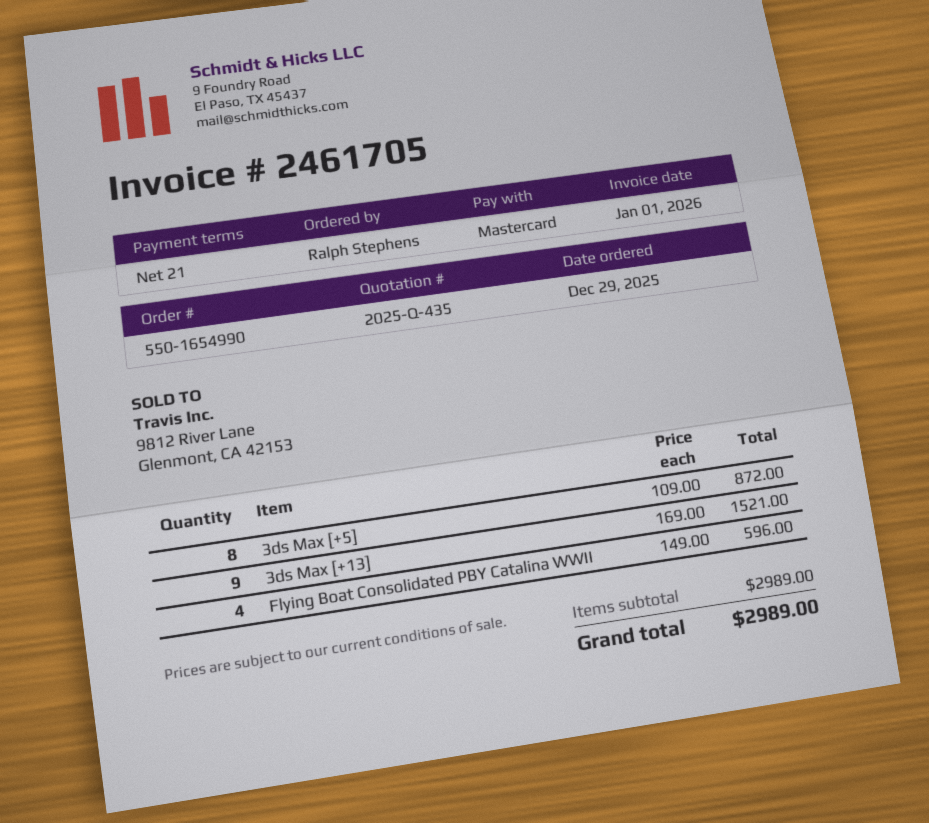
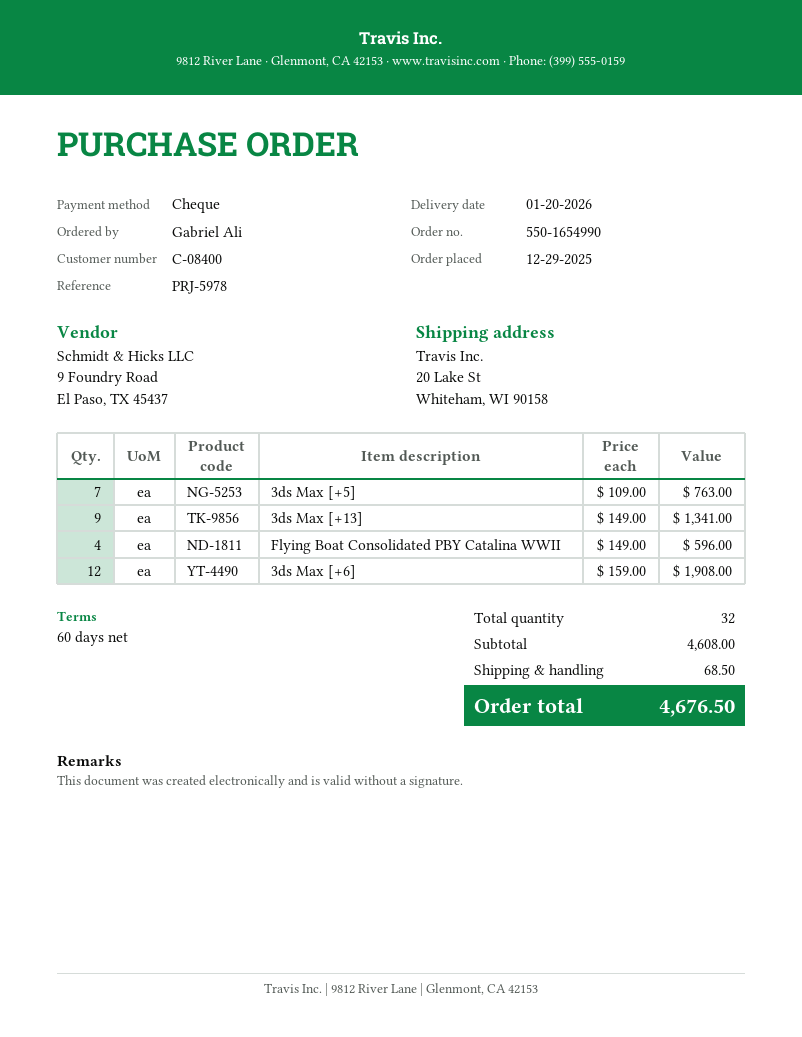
payment terms: 21 days -> 60 days
ordered by: Ralph Stephens -> Gabriel Ali
payment method: Mastercard -> cheque
3ds Max [+5]: 8 x 109.00 = 872.00 -> 7 x 109.00 = 763.00
3ds Max [+13]: 9 x 169.00 = 1521.00 -> 9 x 149.00 = 1341.00
3ds Max [+6]: none -> 12 x 159.00 = 1908.00
subtotal: 2989.00 -> 4608.00
shipping: none -> 68.50
total: 2989.00 -> 4676.50

